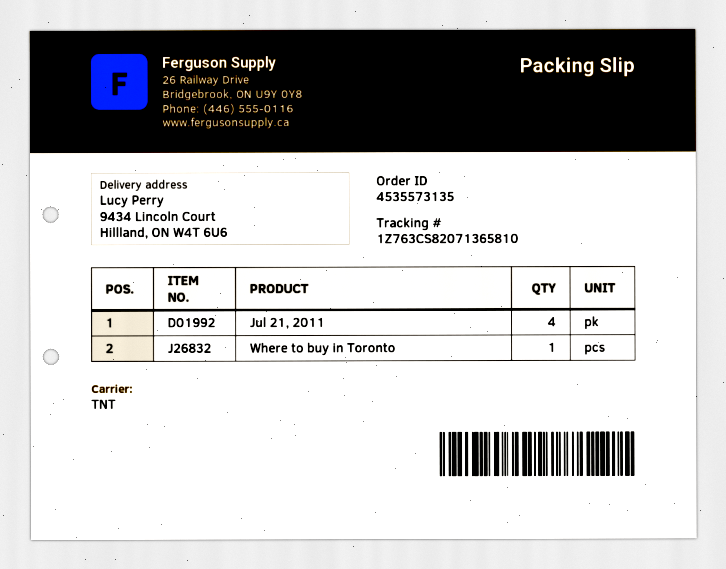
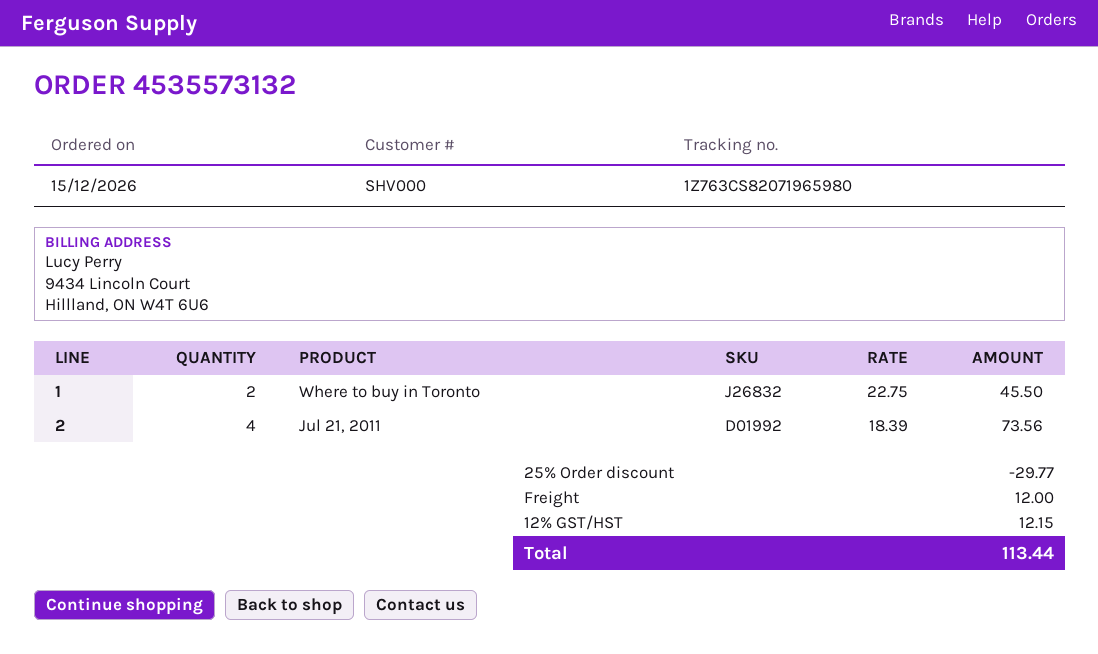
order number: 4535573135 -> 4535573132
tracking number: 1Z763CS82071365810 -> 1Z763CS82071965980
Where to buy in Toronto: 1 -> 2

